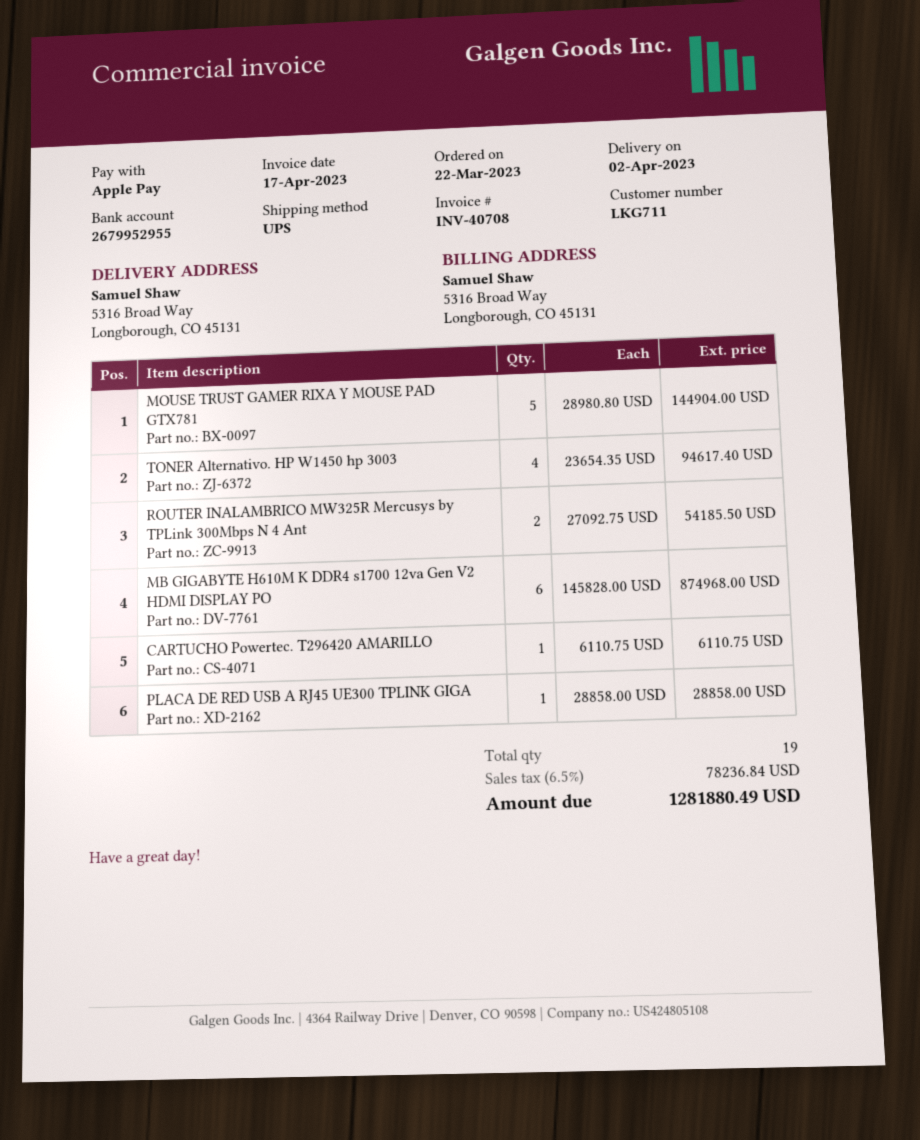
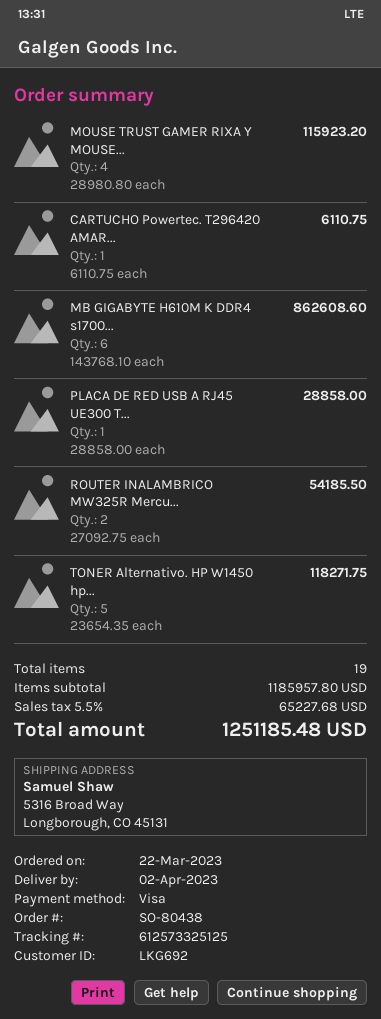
customer number: LKG711 -> LKG692
payment method: Apple Pay -> Visa
MOUSE TRUST GAMER RIXA Y MOUSE PAD GTX781: 5 x 28980.80 = 144904.00 -> 4 x 28980.80 = 115923.20
TONER Alternativo. HP W1450 hp 3003: 4 x 23654.35 = 94617.40 -> 5 x 23654.35 = 118271.75
MB GIGABYTE H610M K DDR4 s1700 12va Gen V2 HDMI DISPLAY PO: 6 x 145828.00 = 874968.00 -> 6 x 143768.10 = 862608.60
tax: 6.5% = 78236.84 -> 5.5% = 65227.68
total: 1281880.49 -> 1251185.48

